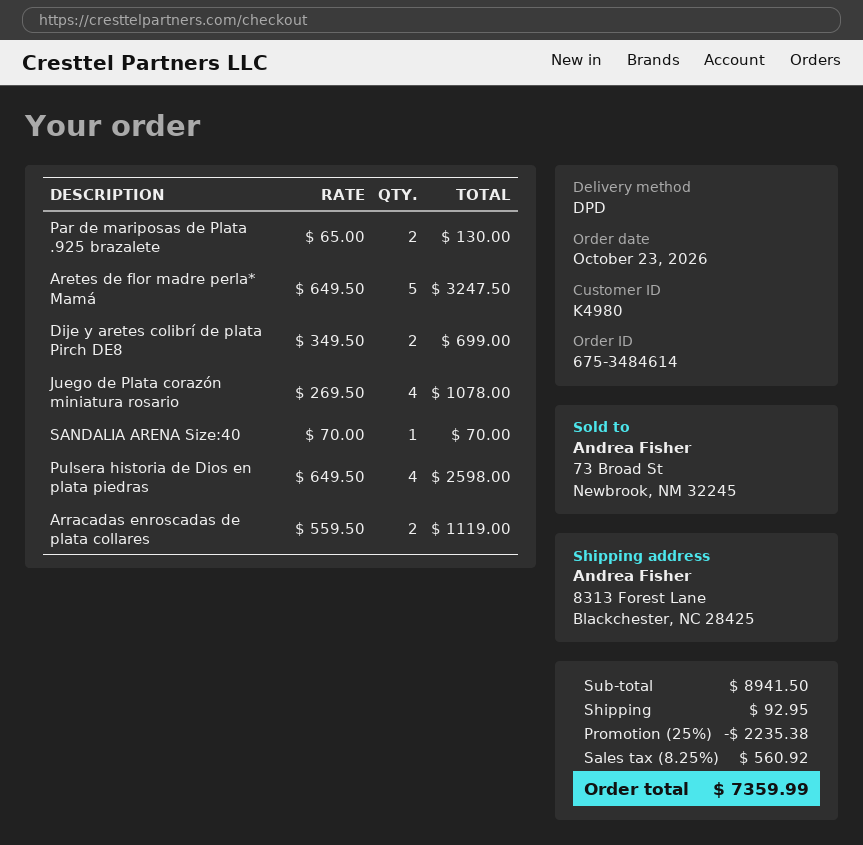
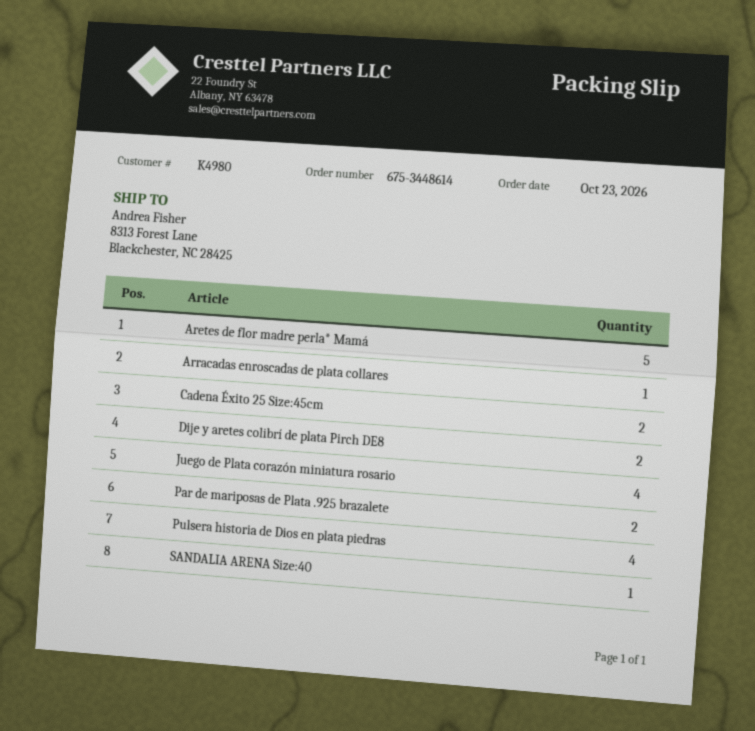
order number: 675-3484614 -> 675-3448614
Arracadas enroscadas de plata collares: 2 -> 1
Cadena Éxito 25 Size:45cm: none -> 2

